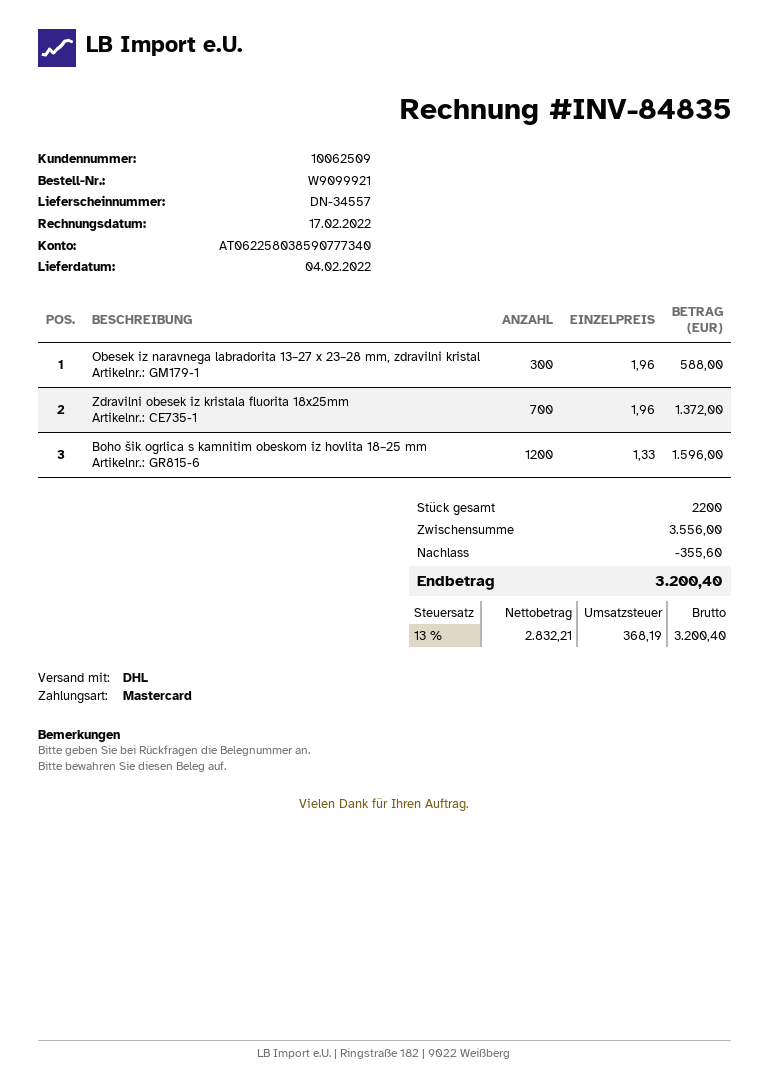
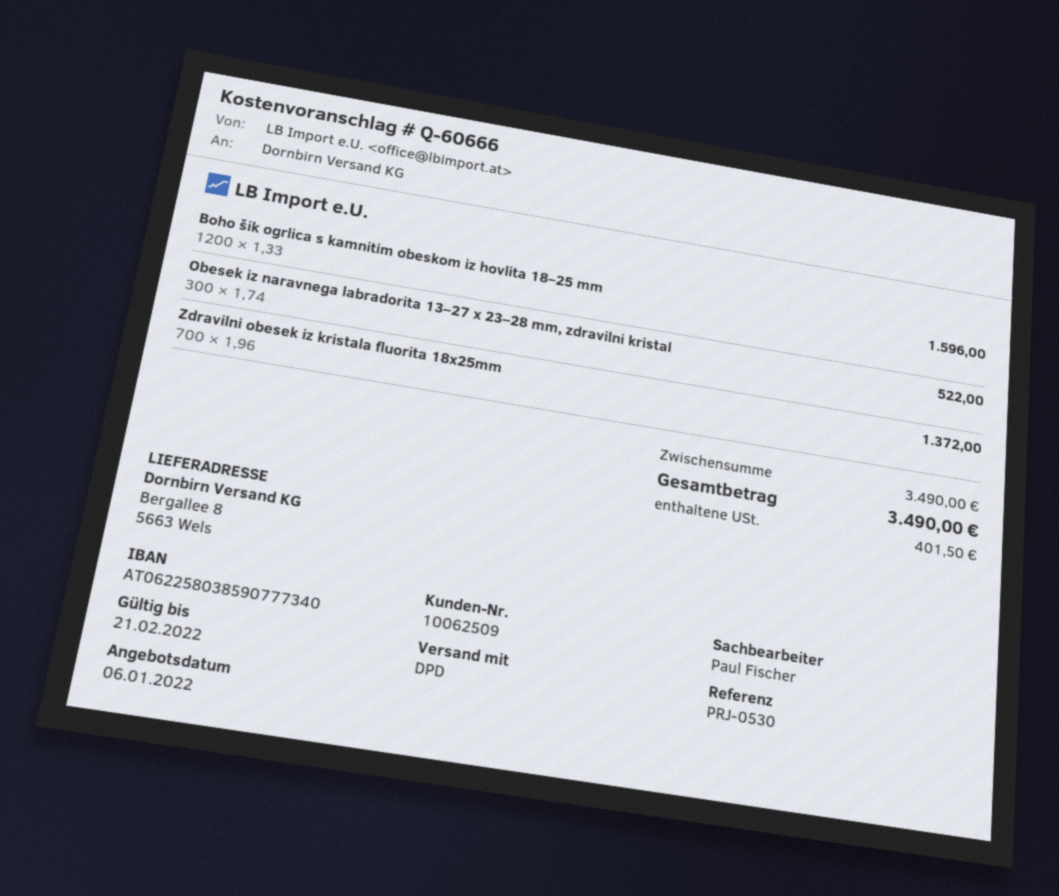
shipping method: DHL -> DPD
Obesek iz naravnega labradorita 13–27 x 23–28 mm, zdravilni kristal: 300 x 1.96 = 588.00 -> 300 x 1.74 = 522.00
subtotal: 3556.00 -> 3490.00
discount: 355.60 -> none
tax: 368.19 -> 401.50
total: 3200.40 -> 3490.00

